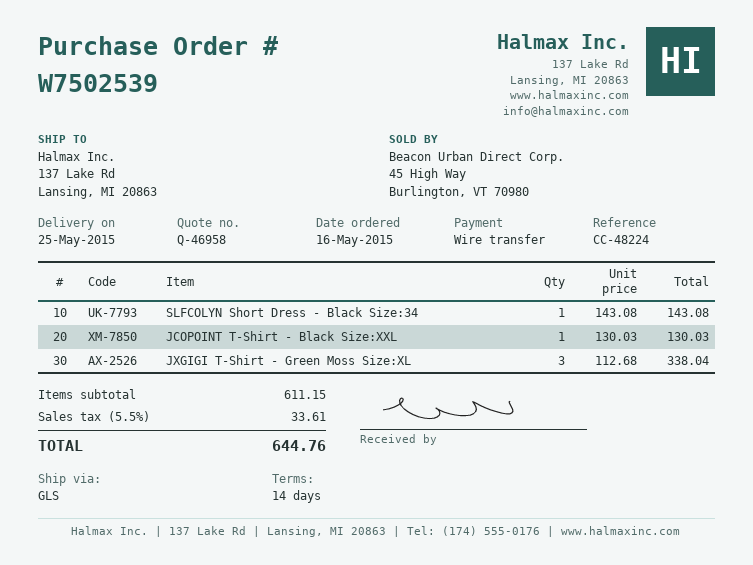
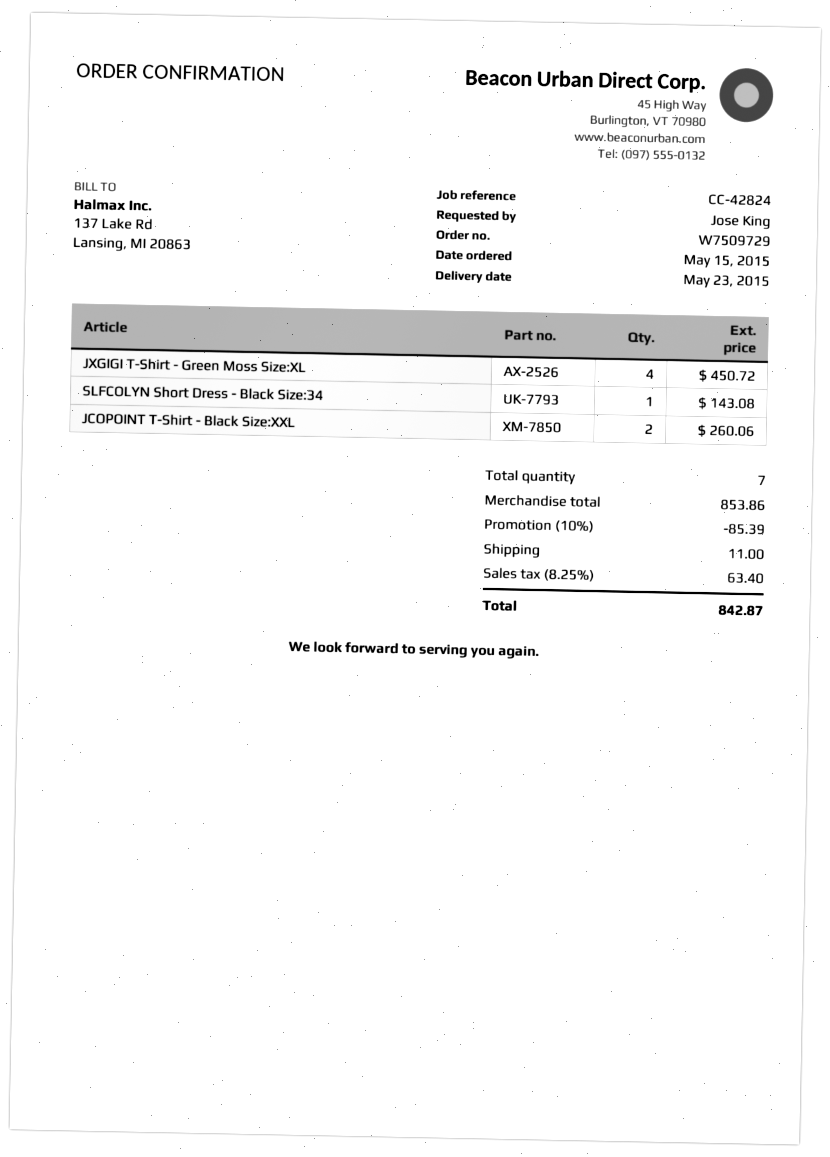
order number: W7502539 -> W7509729
order date: 2015-05-16 -> 2015-05-15
delivery date: 2015-05-25 -> 2015-05-23
reference: CC-48224 -> CC-42824
JCOPOINT T-Shirt - Black Size:XXL: 1 for 130.03 -> 2 for 260.06
JXGIGI T-Shirt - Green Moss Size:XL: 3 for 338.04 -> 4 for 450.72
subtotal: 611.15 -> 853.86
discount: none -> 10% = 85.39
shipping: none -> 11.00
tax: 5.5% = 33.61 -> 8.25% = 63.40
total: 644.76 -> 842.87

